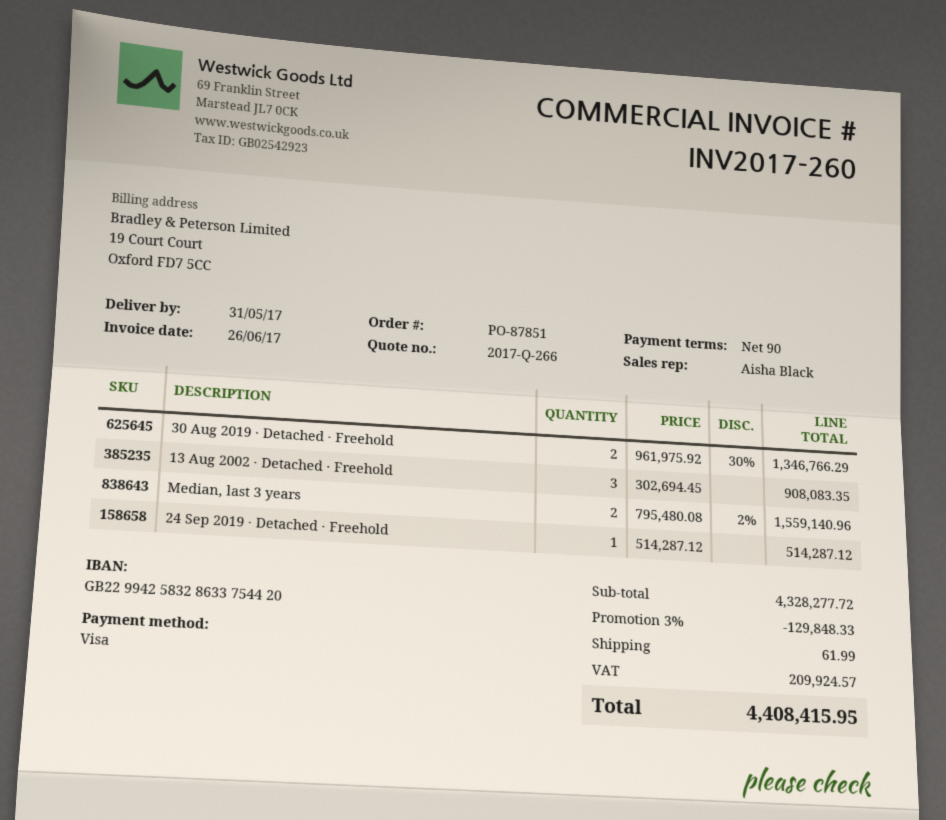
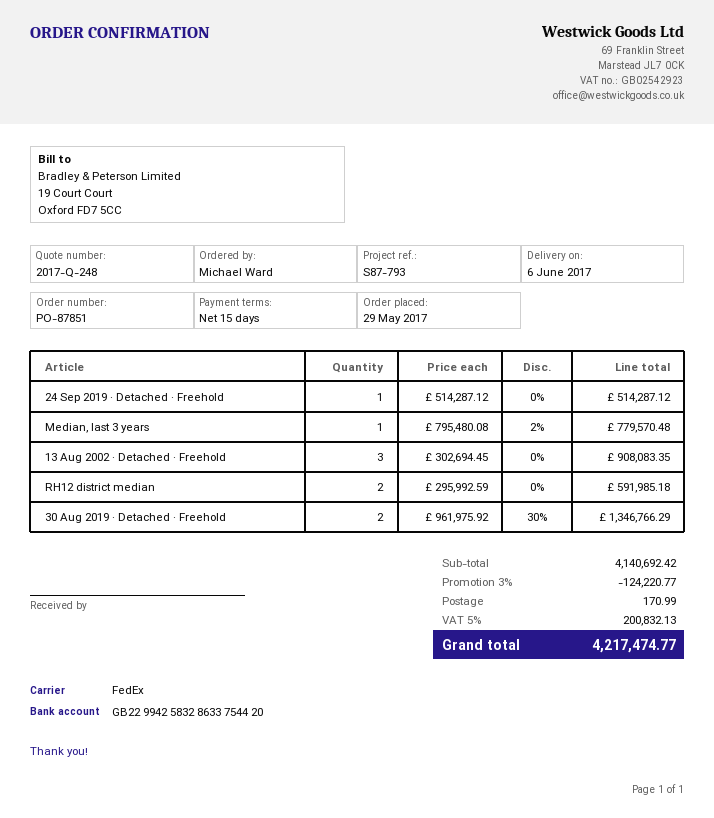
quote number: 2017-Q-266 -> 2017-Q-248
delivery date: 2017-05-31 -> 2017-06-06
payment terms: 90 days -> 15 days
Median, last 3 years: 2 x 795480.08 - 2% = 1559140.96 -> 1 x 795480.08 - 2% = 779570.48
RH12 district median: none -> 2 x 295992.59 = 591985.18
subtotal: 4328277.72 -> 4140692.42
discount: 3% = 129848.33 -> 3% = 124220.77
shipping: 61.99 -> 170.99
tax: 209924.57 -> 200832.13
total: 4408415.95 -> 4217474.77

